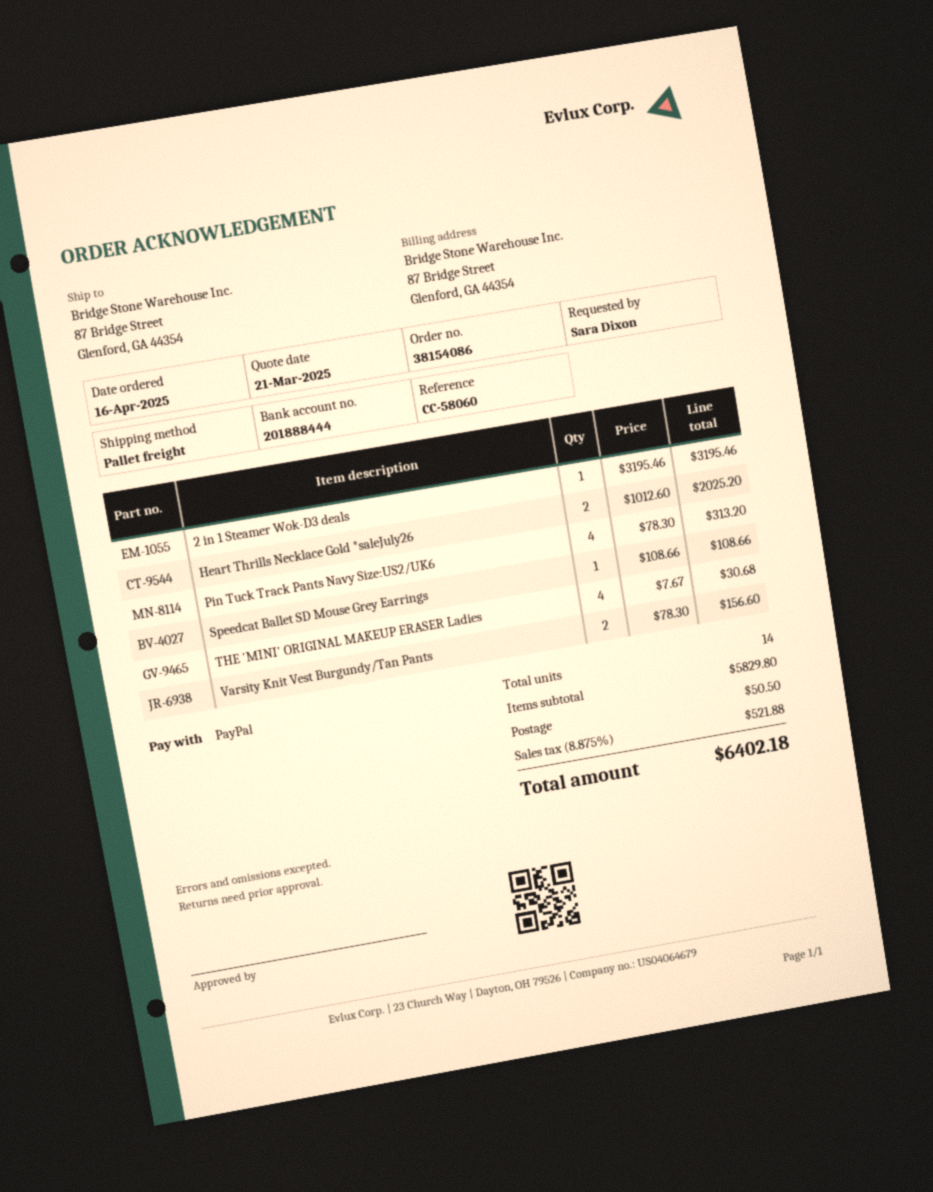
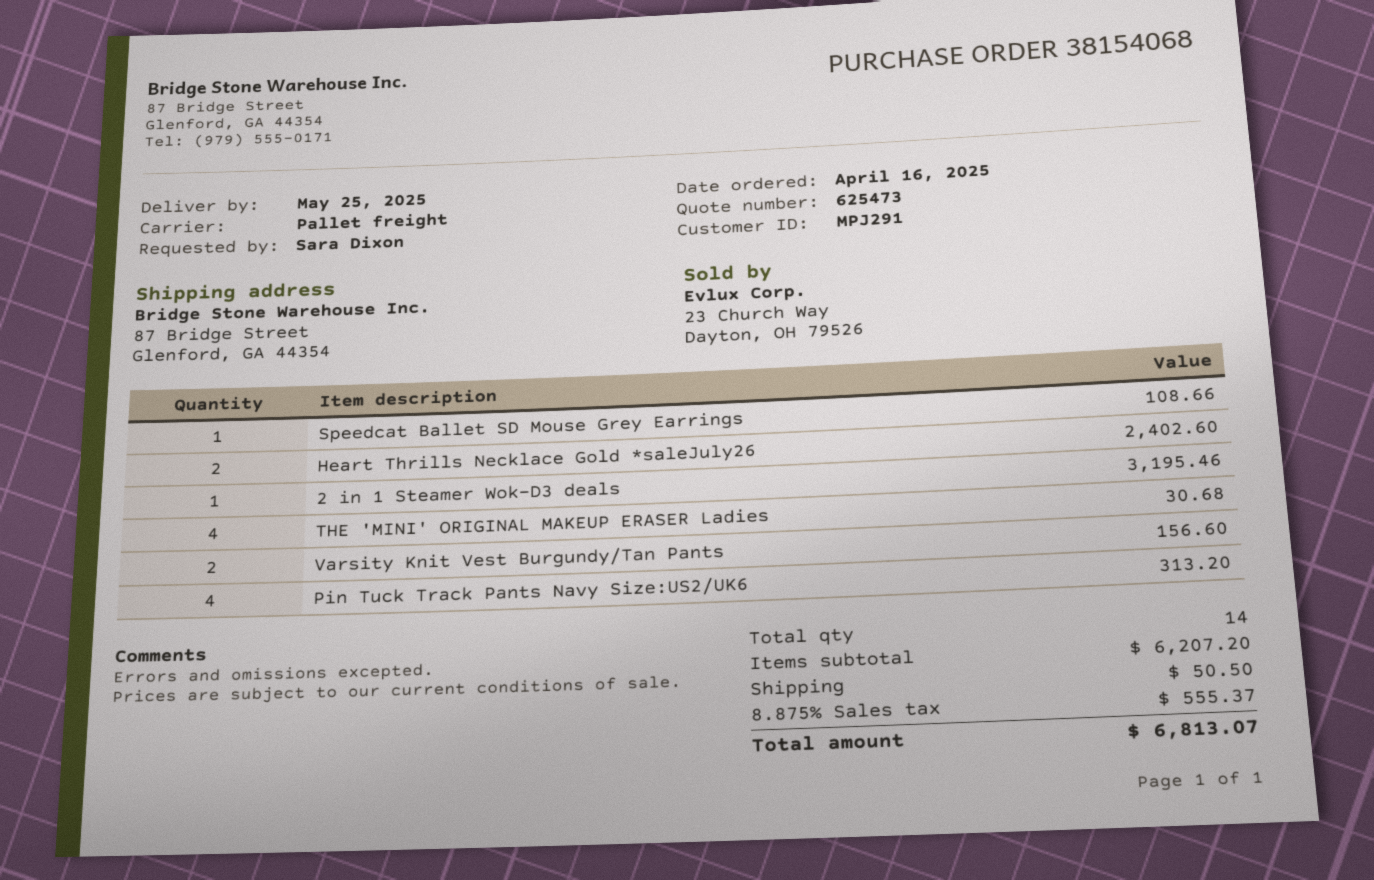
order number: 38154086 -> 38154068
Heart Thrills Necklace Gold *saleJuly26: 2 for 2025.20 -> 2 for 2402.60
subtotal: 5829.80 -> 6207.20
tax: 8.875% = 521.88 -> 8.875% = 555.37
total: 6402.18 -> 6813.07

